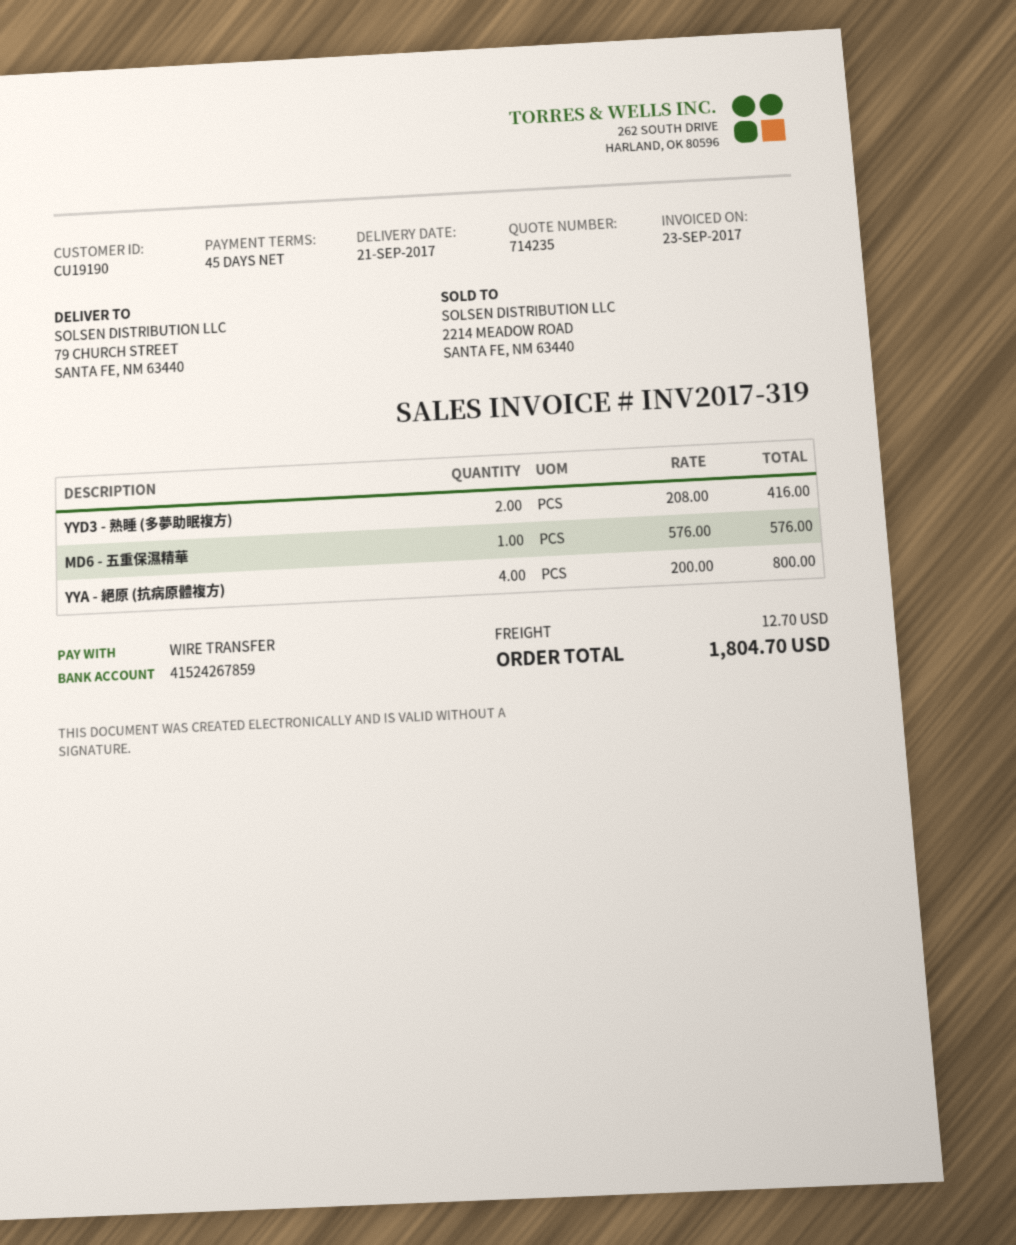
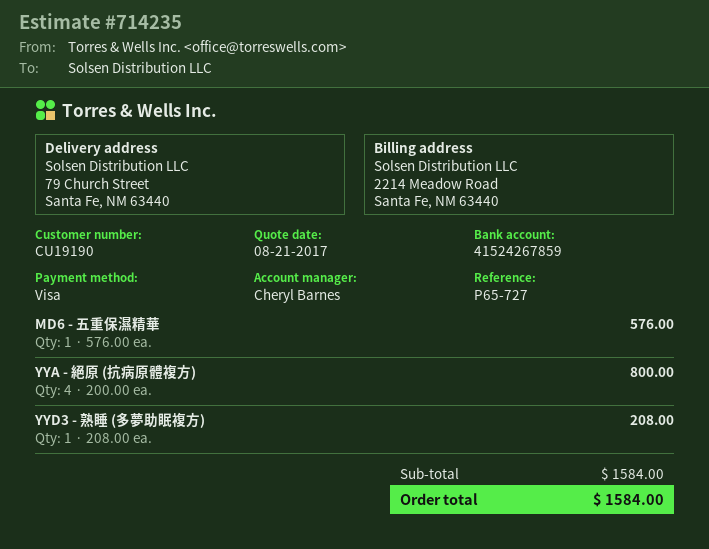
payment method: bank transfer -> Visa
YYD3 - 熟睡 (多夢助眠複方): 2 x 208.00 = 416.00 -> 1 x 208.00 = 208.00
shipping: 12.70 -> none
total: 1804.70 -> 1584.00

